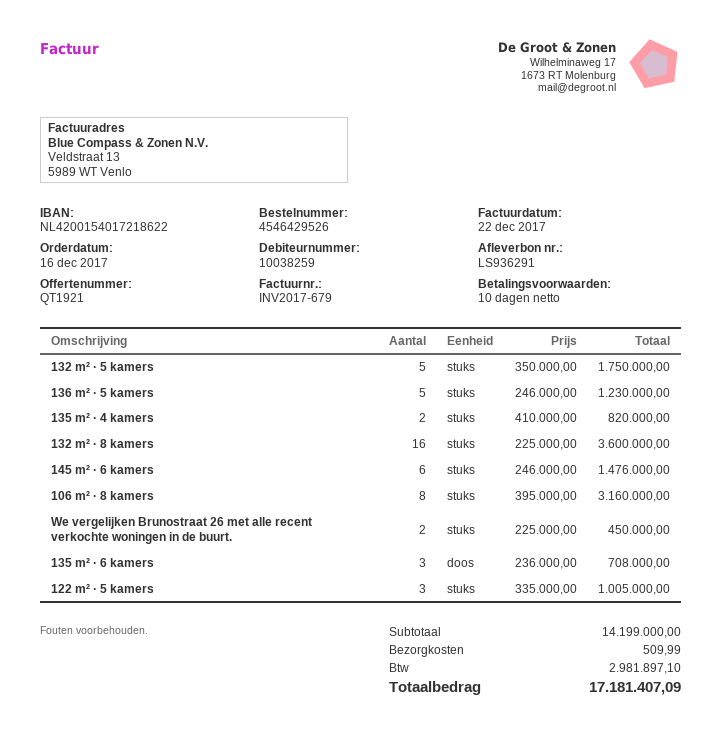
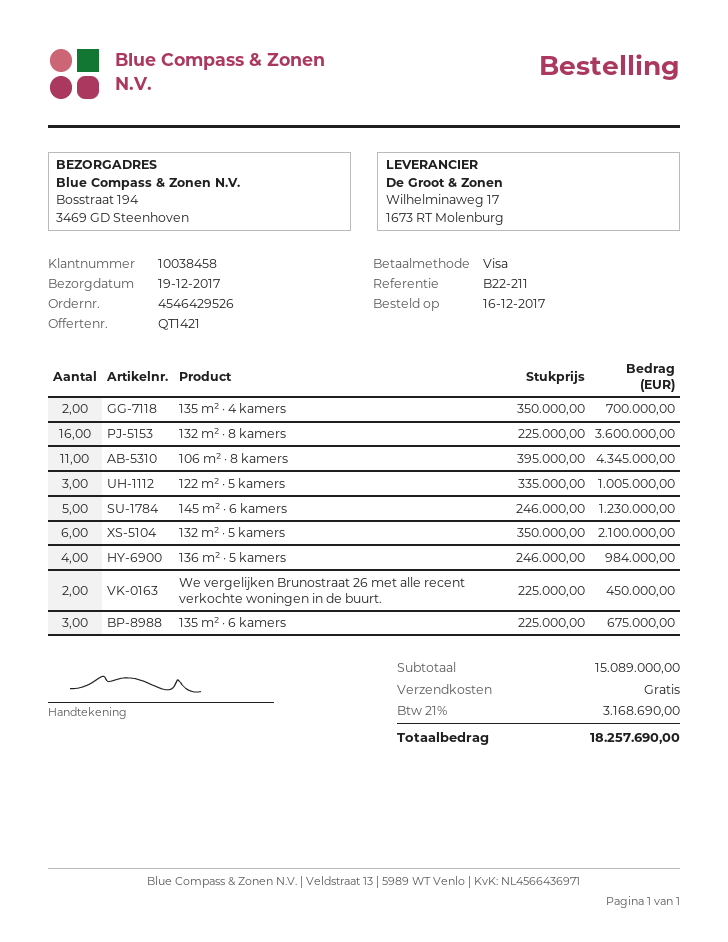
quote number: QT1921 -> QT1421
customer number: 10038259 -> 10038458
132 m² · 5 kamers: 5 x 350000.00 = 1750000.00 -> 6 x 350000.00 = 2100000.00
136 m² · 5 kamers: 5 x 246000.00 = 1230000.00 -> 4 x 246000.00 = 984000.00
135 m² · 4 kamers: 2 x 410000.00 = 820000.00 -> 2 x 350000.00 = 700000.00
145 m² · 6 kamers: 6 x 246000.00 = 1476000.00 -> 5 x 246000.00 = 1230000.00
106 m² · 8 kamers: 8 x 395000.00 = 3160000.00 -> 11 x 395000.00 = 4345000.00
135 m² · 6 kamers: 3 x 236000.00 = 708000.00 -> 3 x 225000.00 = 675000.00
subtotal: 14199000.00 -> 15089000.00
shipping: 509.99 -> 0.00
tax: 2981897.10 -> 3168690.00
total: 17181407.09 -> 18257690.00

